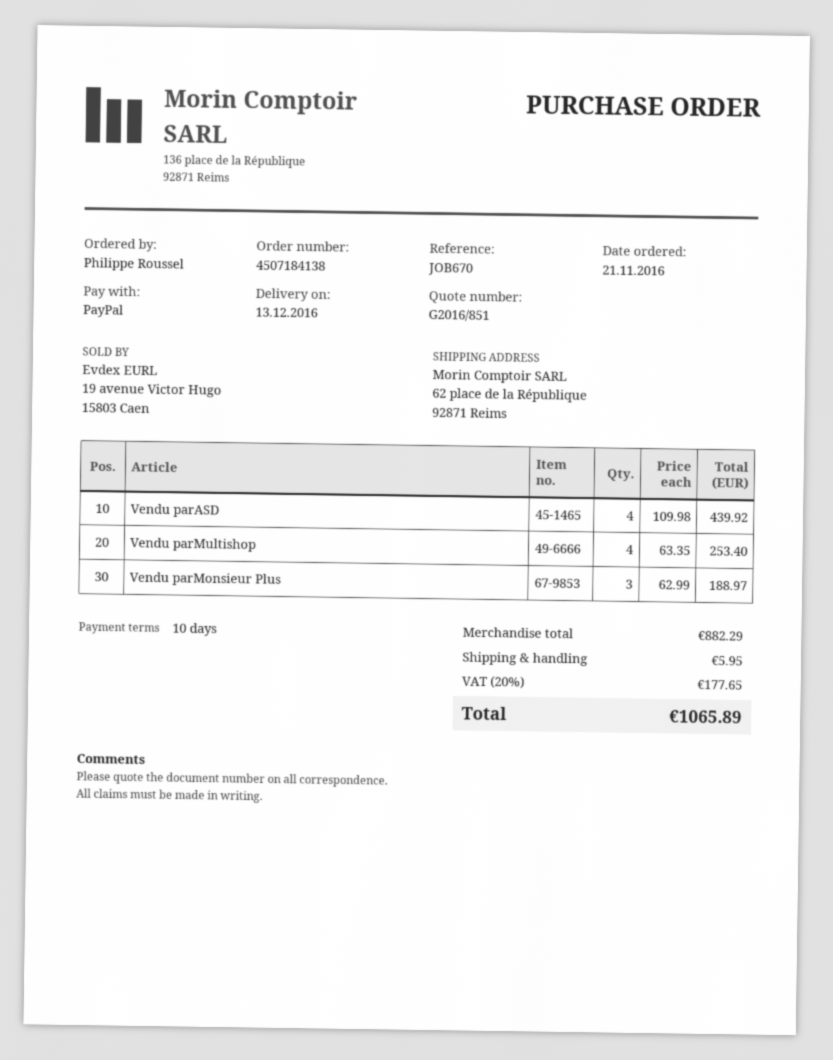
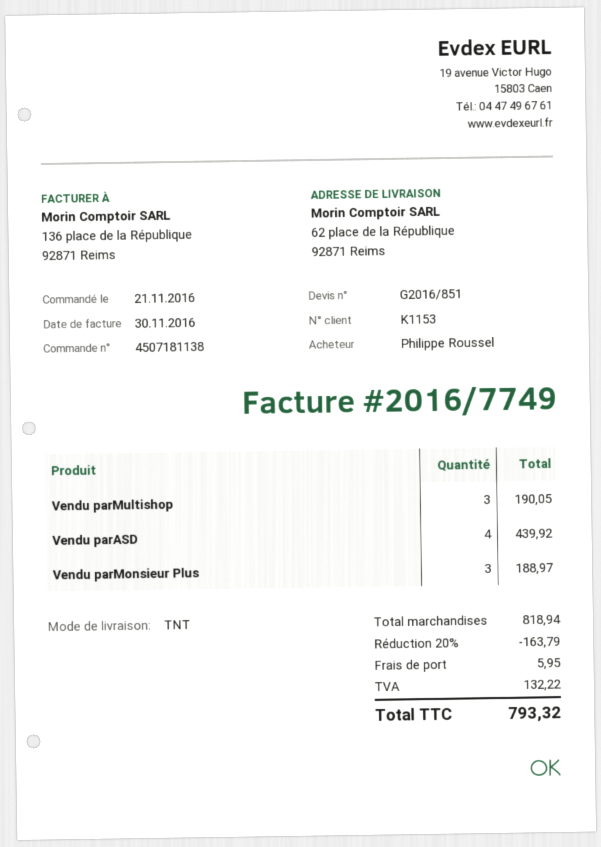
order number: 4507184138 -> 4507181138
Vendu parMultishop: 4 for 253.40 -> 3 for 190.05
subtotal: 882.29 -> 818.94
discount: none -> 20% = 163.79
tax: 177.65 -> 132.22
total: 1065.89 -> 793.32

